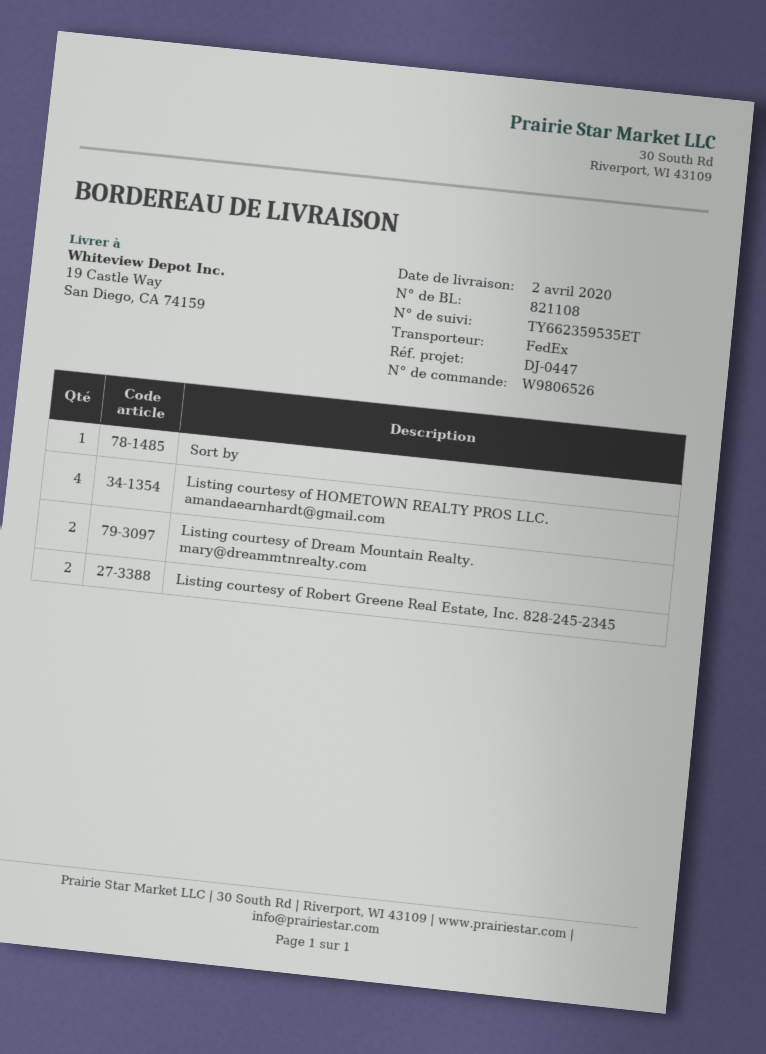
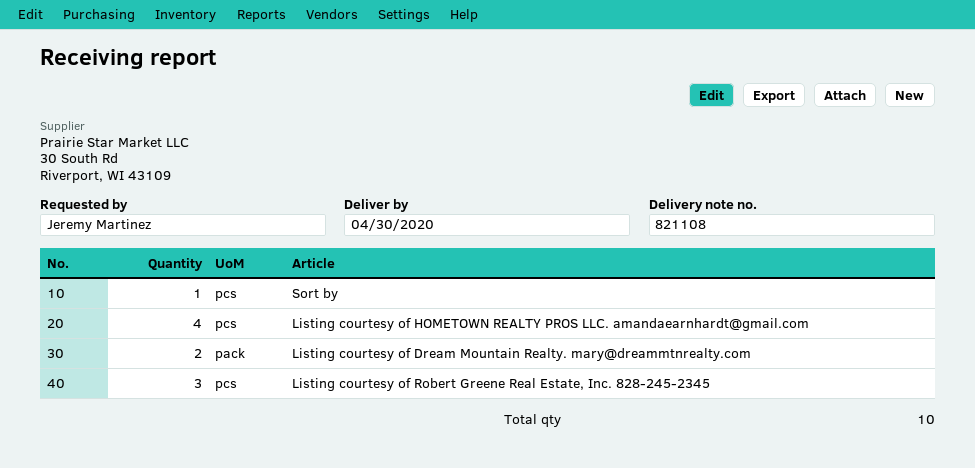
delivery date: 2020-04-02 -> 2020-04-30
Listing courtesy of Robert Greene Real Estate, Inc. 828-245-2345: 2 -> 3

